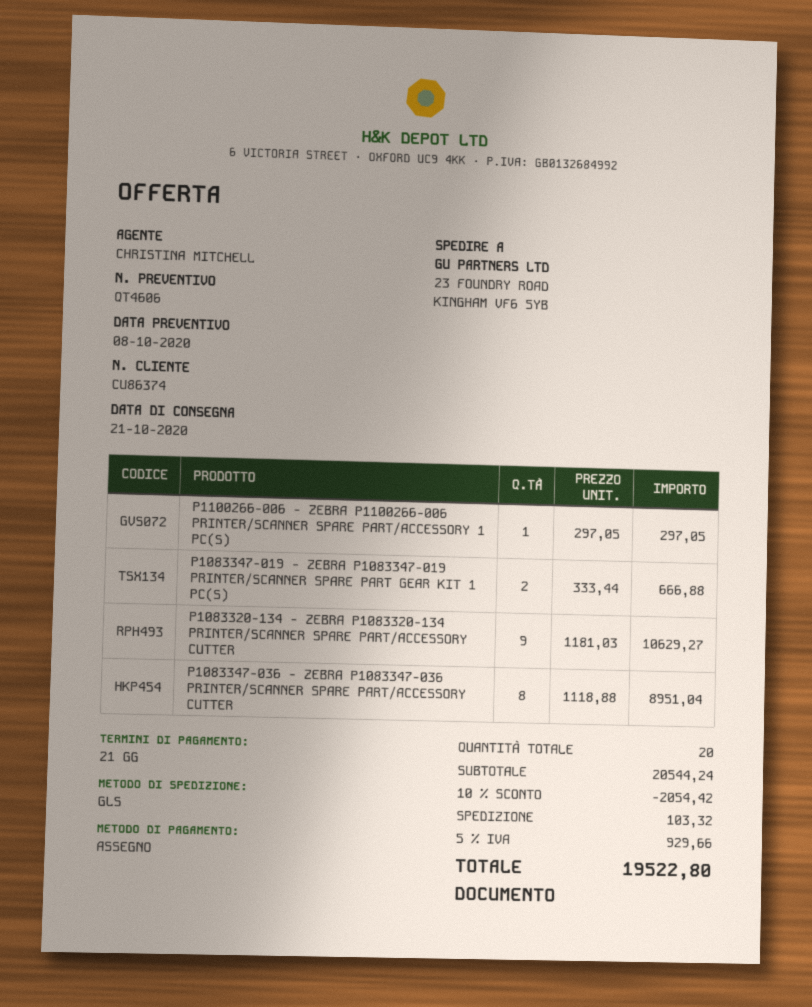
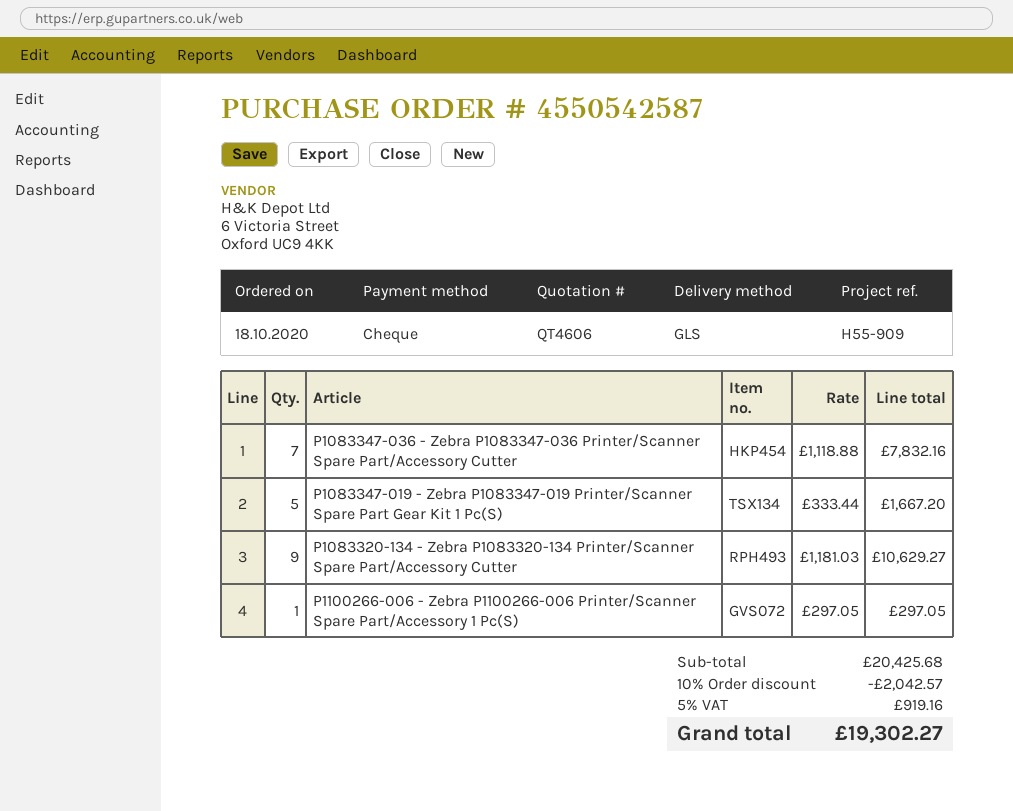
P1083347-019 - ZEBRA P1083347-019 PRINTER/SCANNER SPARE PART GEAR KIT 1 PC(S): 2 x 333.44 = 666.88 -> 5 x 333.44 = 1667.20
P1083347-036 - ZEBRA P1083347-036 PRINTER/SCANNER SPARE PART/ACCESSORY CUTTER: 8 x 1118.88 = 8951.04 -> 7 x 1118.88 = 7832.16
subtotal: 20544.24 -> 20425.68
discount: 10% = 2054.42 -> 10% = 2042.57
shipping: 103.32 -> none
tax: 5% = 929.66 -> 5% = 919.16
total: 19522.80 -> 19302.27

